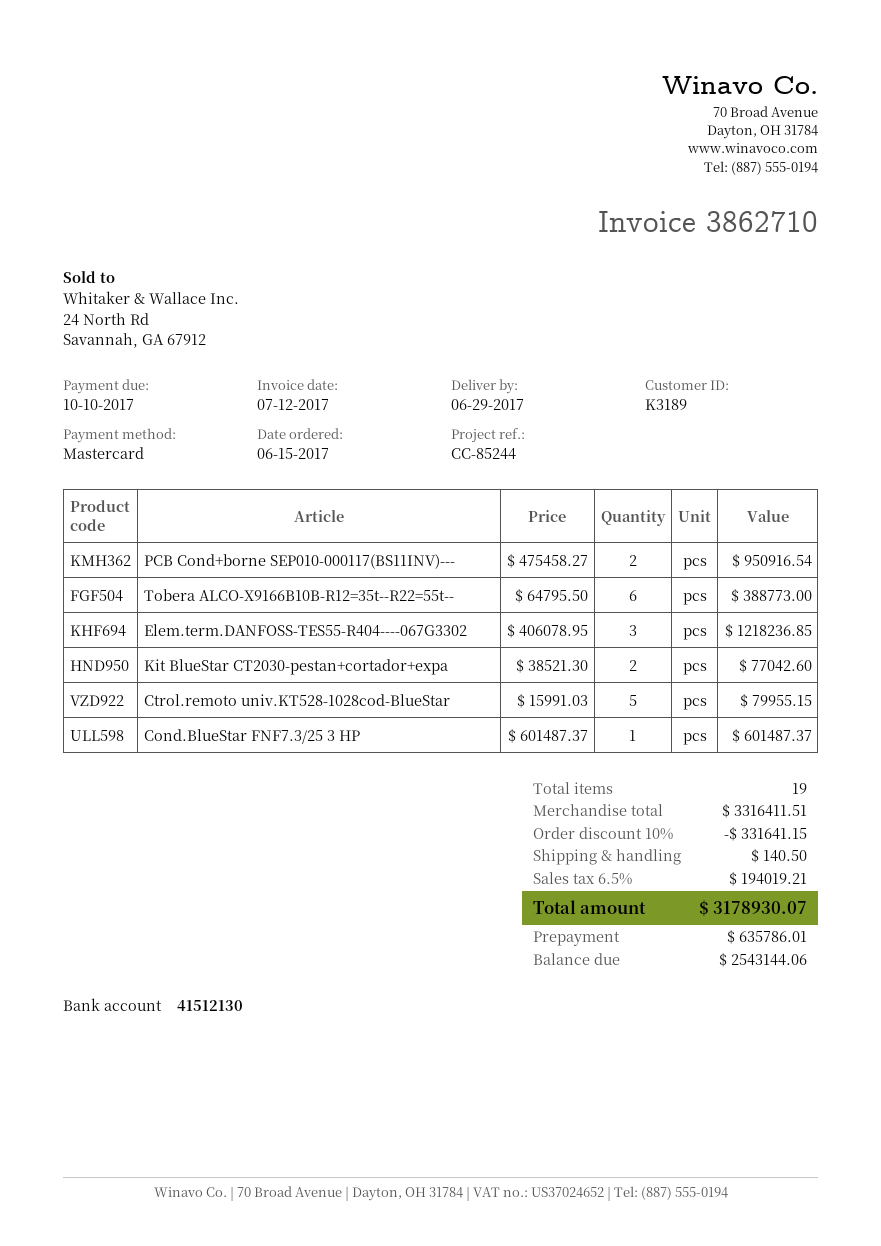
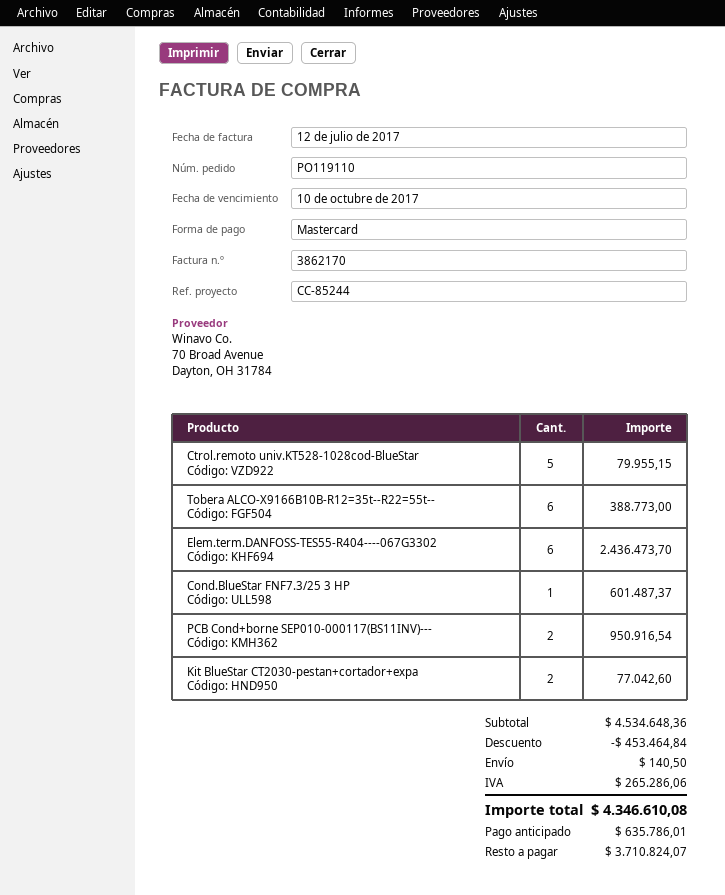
invoice number: 3862710 -> 3862170
Elem.term.DANFOSS-TES55-R404----067G3302: 3 for 1218236.85 -> 6 for 2436473.70
subtotal: 3316411.51 -> 4534648.36
discount: 331641.15 -> 453464.84
tax: 194019.21 -> 265286.06
total: 3178930.07 -> 4346610.08
balance: 2543144.06 -> 3710824.07

